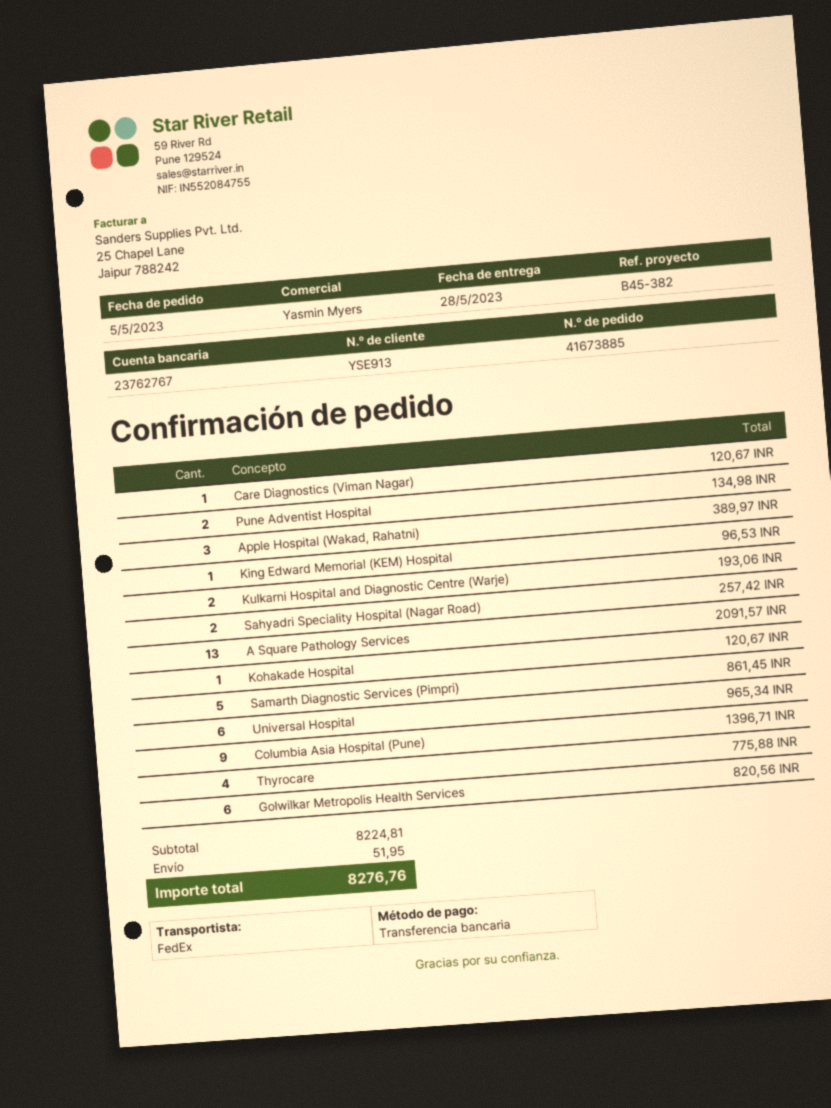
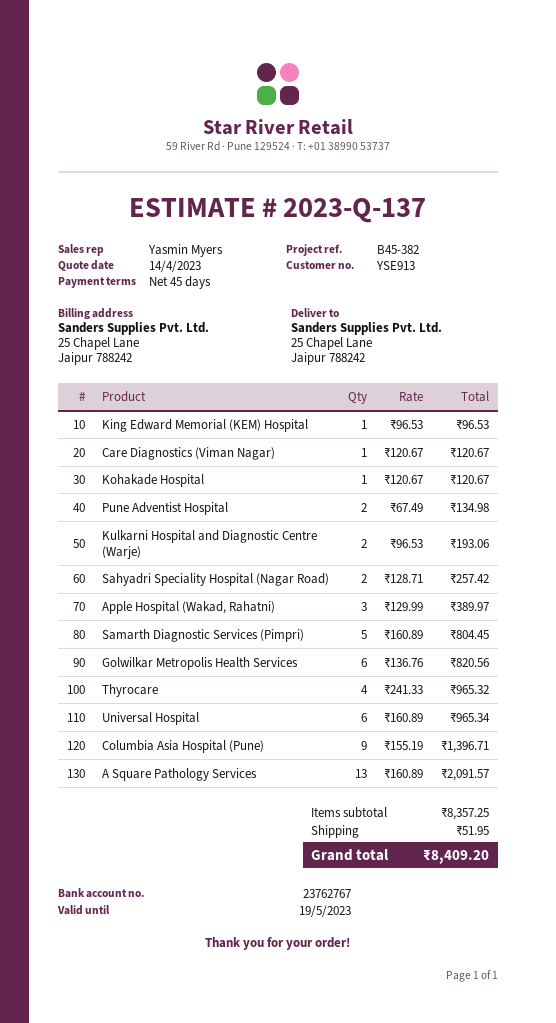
Samarth Diagnostic Services (Pimpri): 5 for 861.45 -> 5 for 804.45
Thyrocare: 4 for 775.88 -> 4 for 965.32
subtotal: 8224.81 -> 8357.25
total: 8276.76 -> 8409.20

